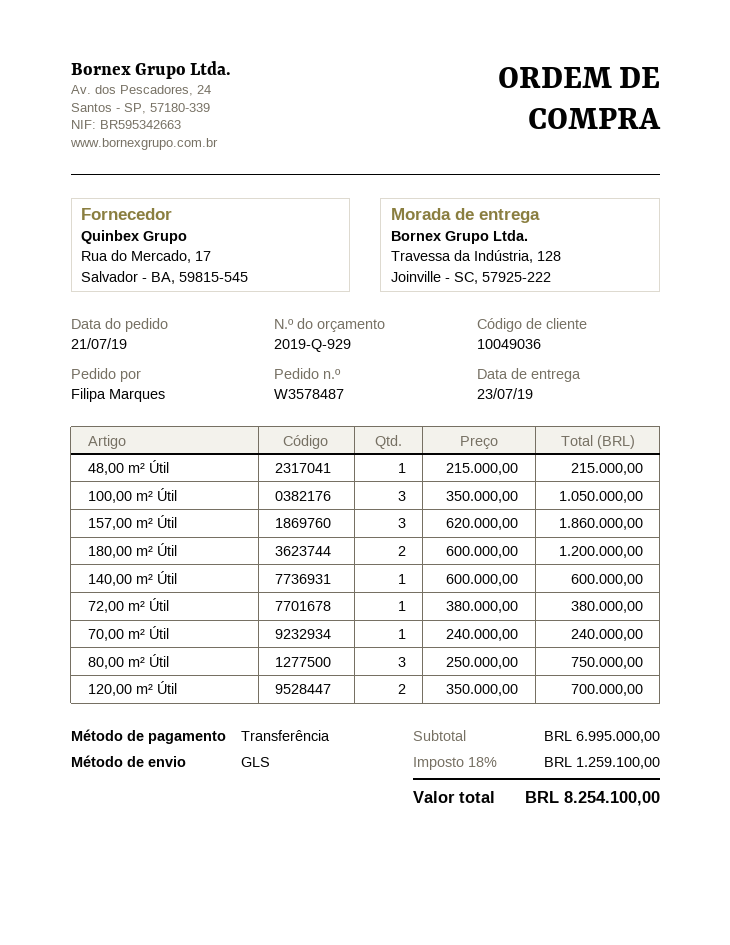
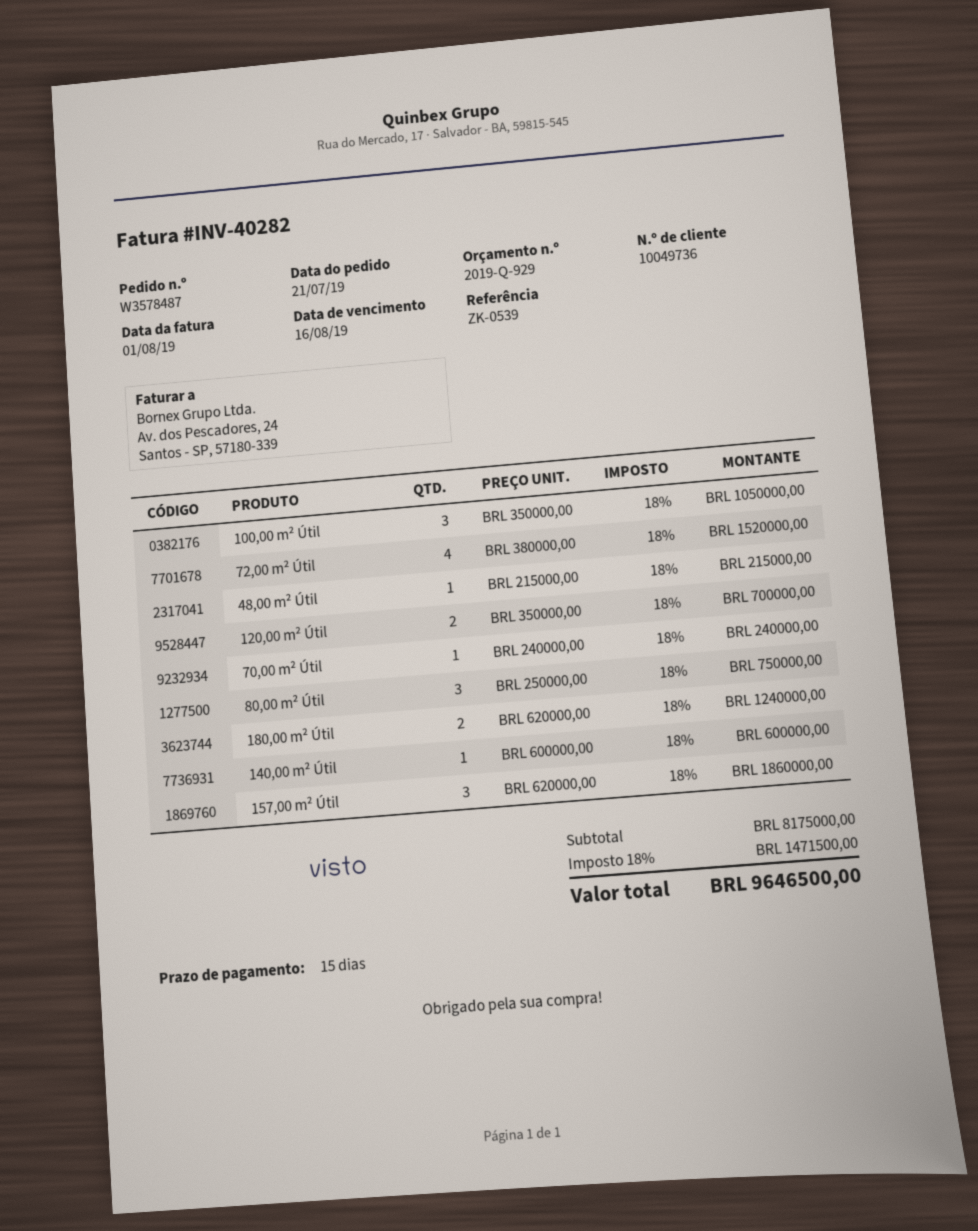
customer number: 10049036 -> 10049736
180,00 m² Útil: 2 x 600000.00 = 1200000.00 -> 2 x 620000.00 = 1240000.00
72,00 m² Útil: 1 x 380000.00 = 380000.00 -> 4 x 380000.00 = 1520000.00
subtotal: 6995000.00 -> 8175000.00
tax: 18% = 1259100.00 -> 18% = 1471500.00
total: 8254100.00 -> 9646500.00

